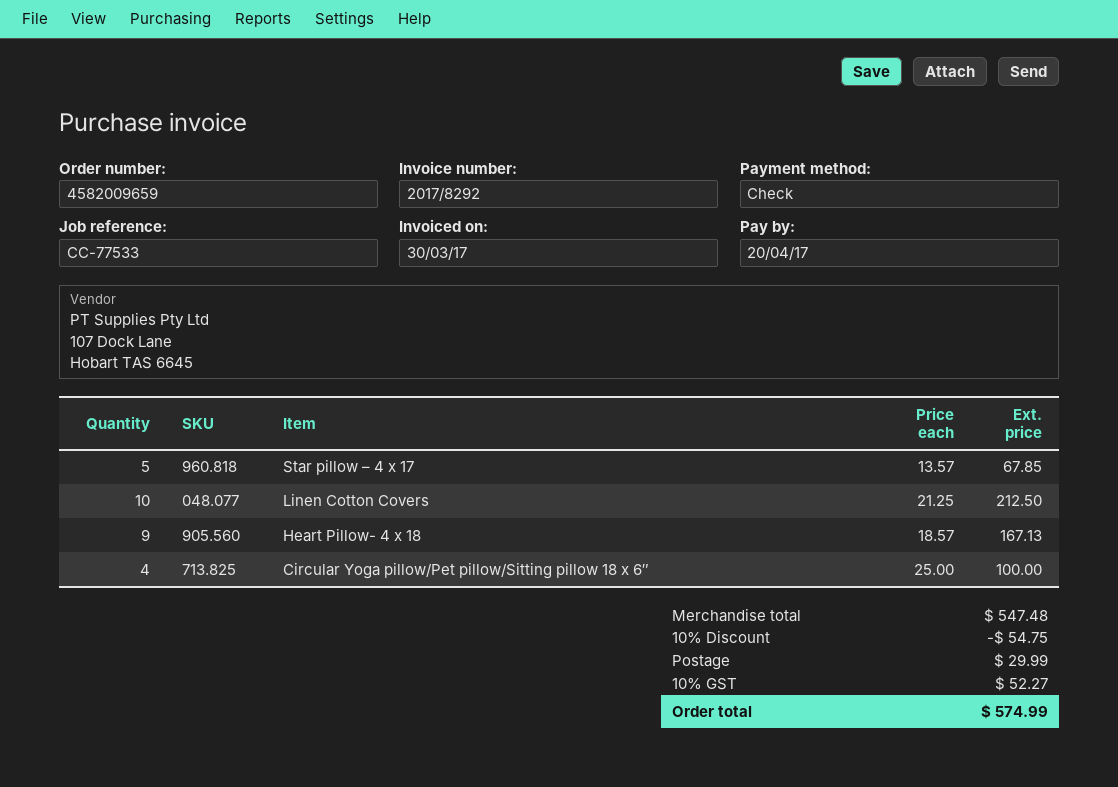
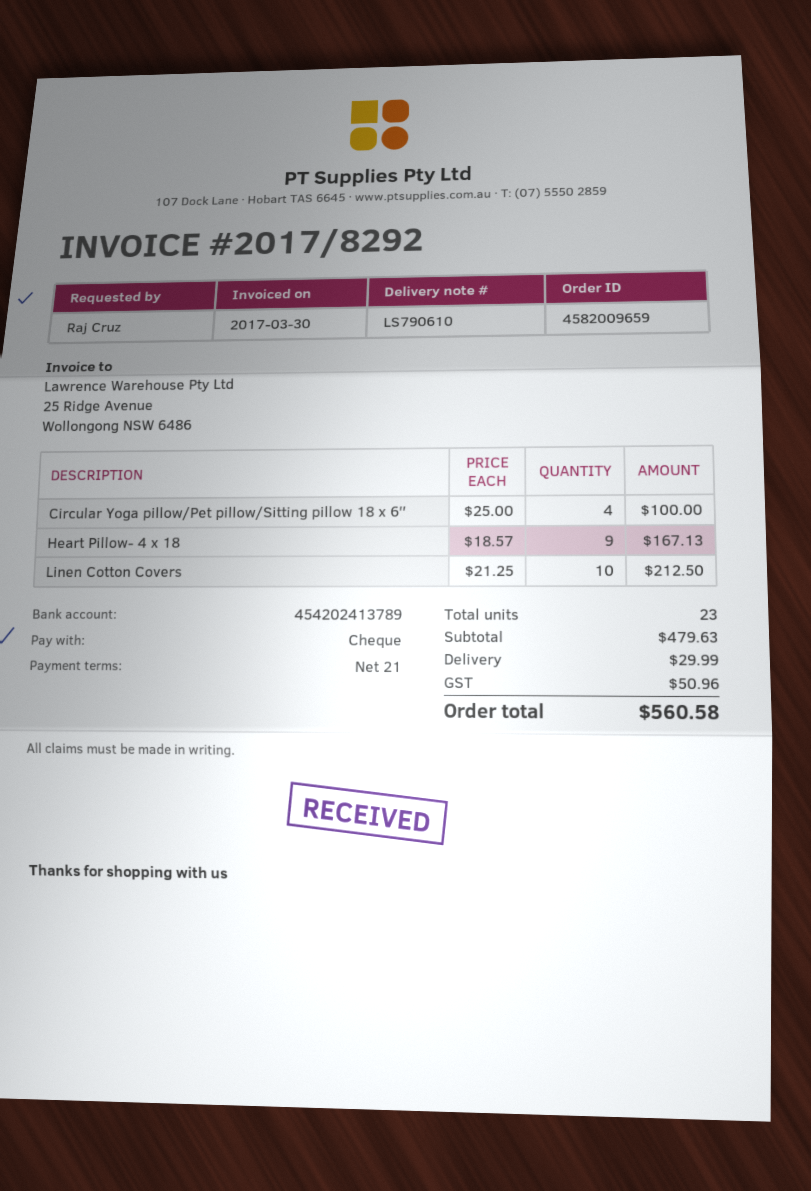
Star pillow – 4 x 17: 5 x 13.57 = 67.85 -> none
subtotal: 547.48 -> 479.63
discount: 10% = 54.75 -> none
tax: 52.27 -> 50.96
total: 574.99 -> 560.58

